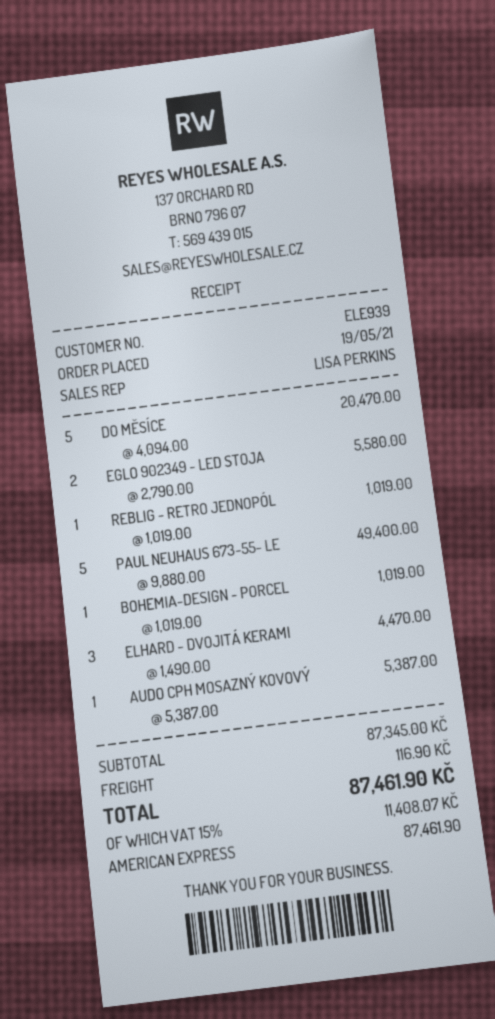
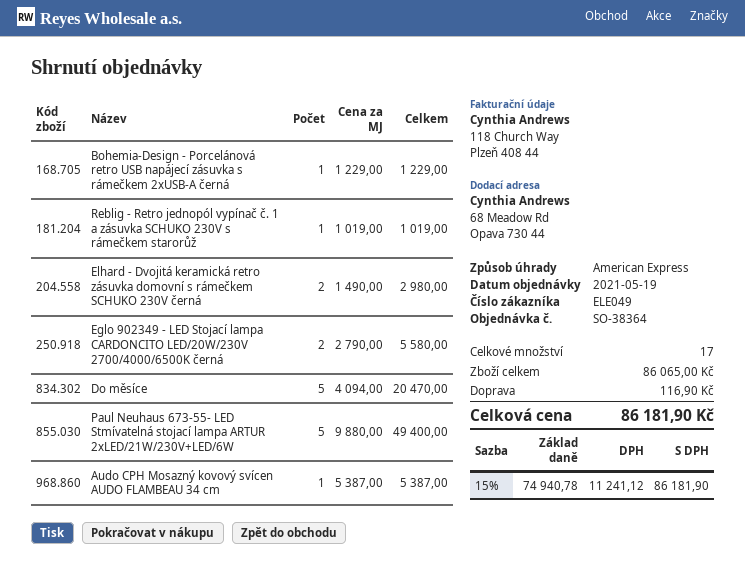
customer number: ELE939 -> ELE049
BOHEMIA-DESIGN - PORCEL: 1 x 1019.00 = 1019.00 -> 1 x 1229.00 = 1229.00
ELHARD - DVOJITÁ KERAMI: 3 x 1490.00 = 4470.00 -> 2 x 1490.00 = 2980.00
subtotal: 87345.00 -> 86065.00
tax: 15% = 11408.07 -> 15% = 11241.12
total: 87461.90 -> 86181.90

